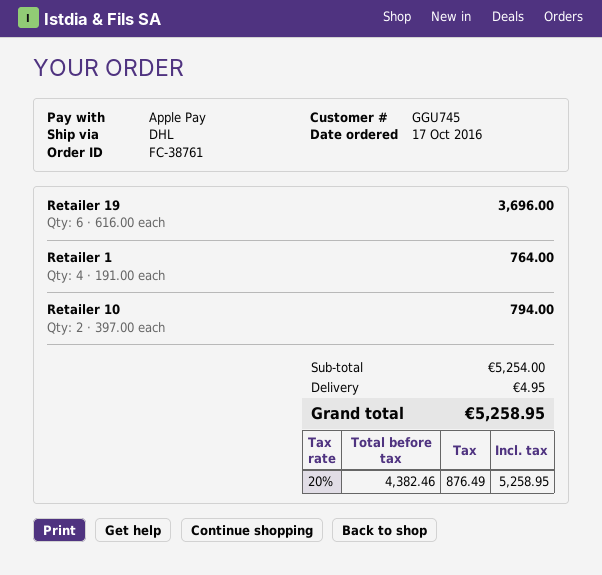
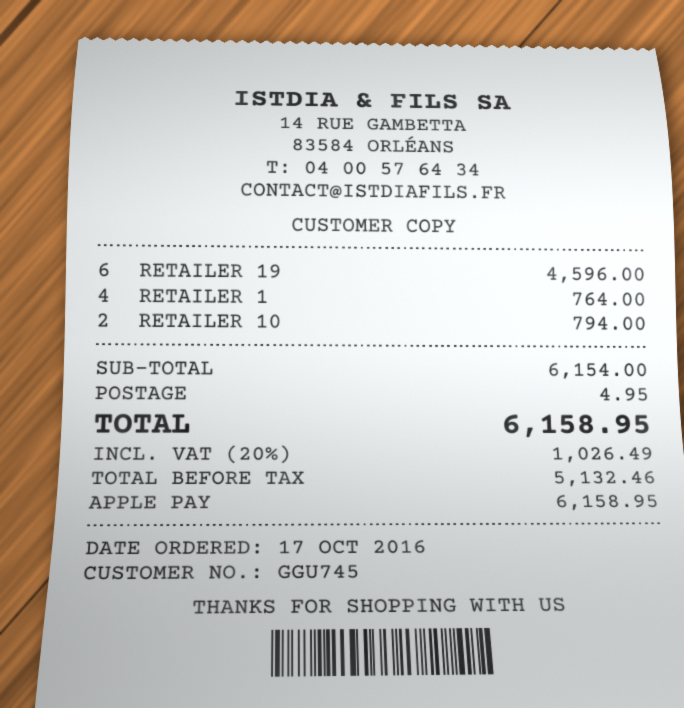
Retailer 19: 6 for 3696.00 -> 6 for 4596.00
subtotal: 5254.00 -> 6154.00
net: 4382.46 -> 5132.46
tax: 20% = 876.49 -> 20% = 1026.49
total: 5258.95 -> 6158.95

